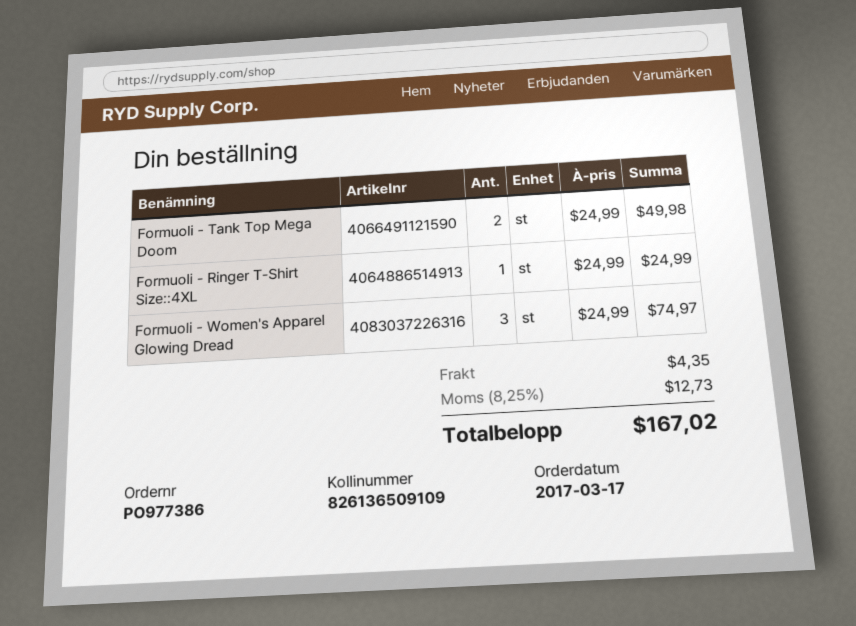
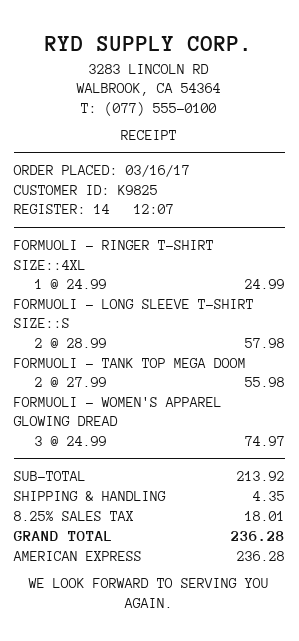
order date: 2017-03-17 -> 2017-03-16
Formuoli - Tank Top Mega Doom: 2 x 24.99 = 49.98 -> 2 x 27.99 = 55.98
FORMUOLI - LONG SLEEVE T-SHIRT SIZE::S: none -> 2 x 28.99 = 57.98
tax: 8.25% = 12.73 -> 8.25% = 18.01
total: 167.02 -> 236.28

